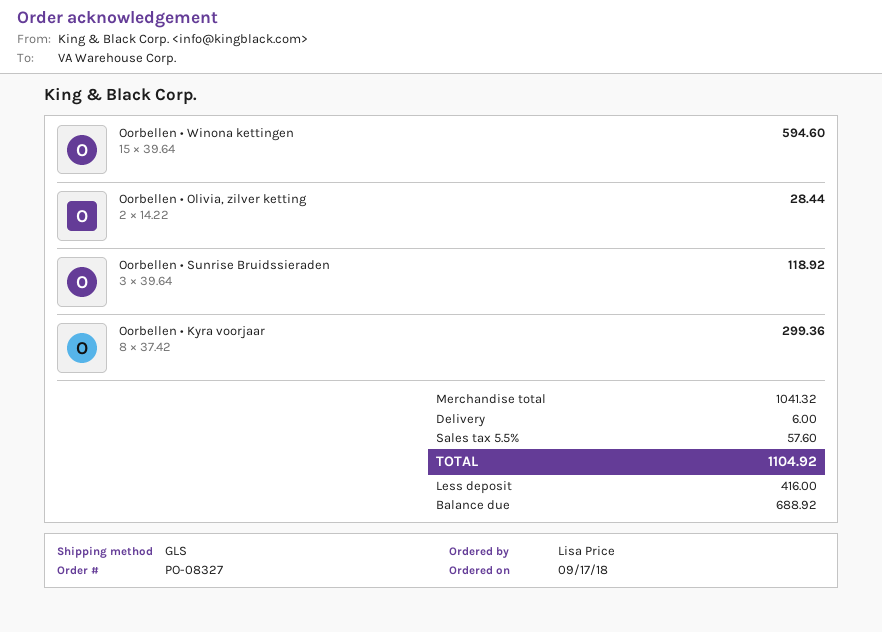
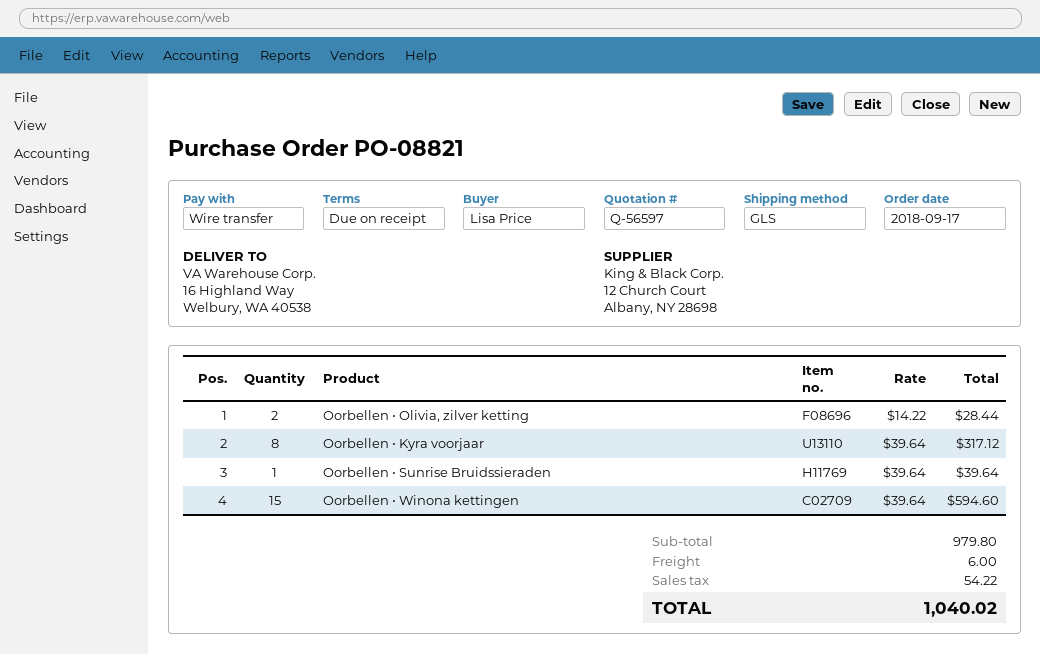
order number: PO-08327 -> PO-08821
Oorbellen • Sunrise Bruidssieraden: 3 x 39.64 = 118.92 -> 1 x 39.64 = 39.64
Oorbellen • Kyra voorjaar: 8 x 37.42 = 299.36 -> 8 x 39.64 = 317.12
subtotal: 1041.32 -> 979.80
tax: 57.60 -> 54.22
total: 1104.92 -> 1040.02

